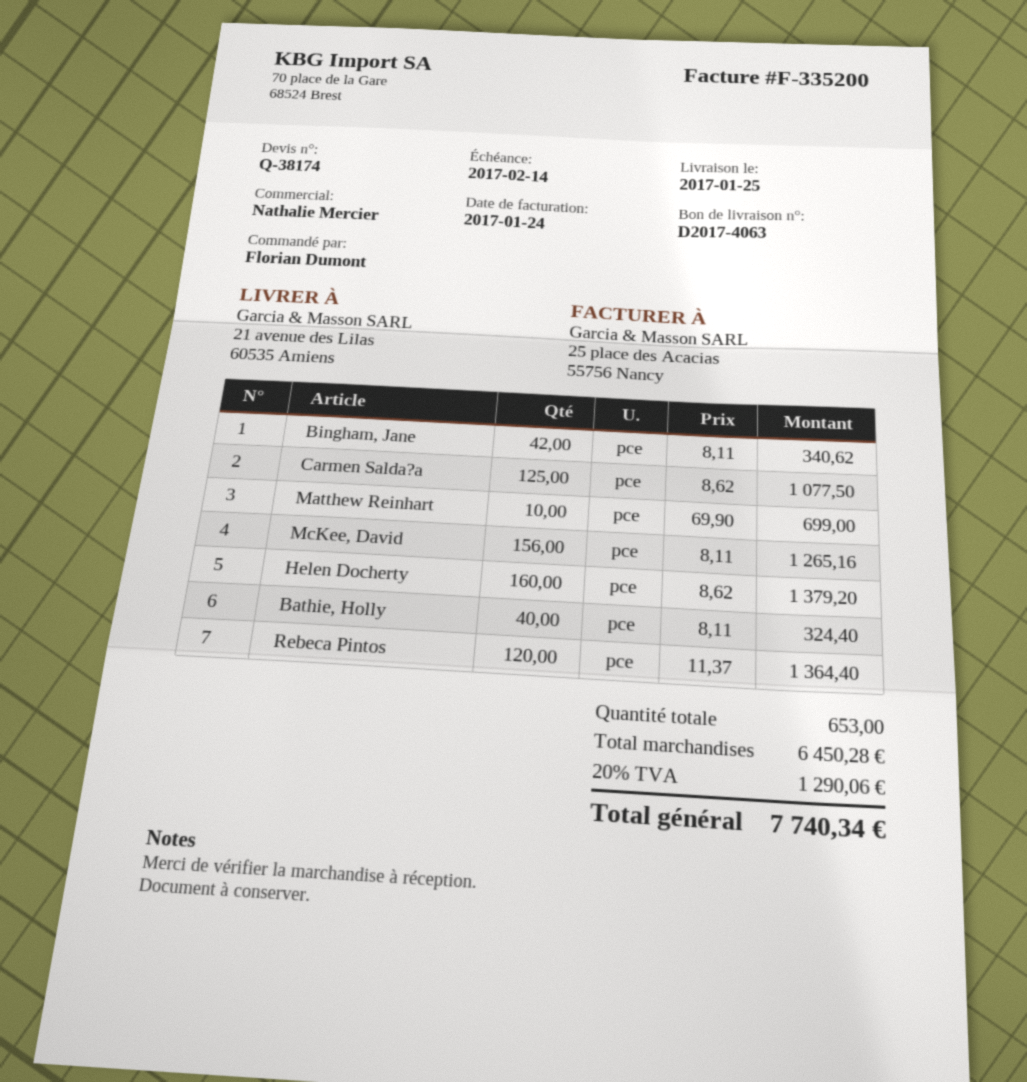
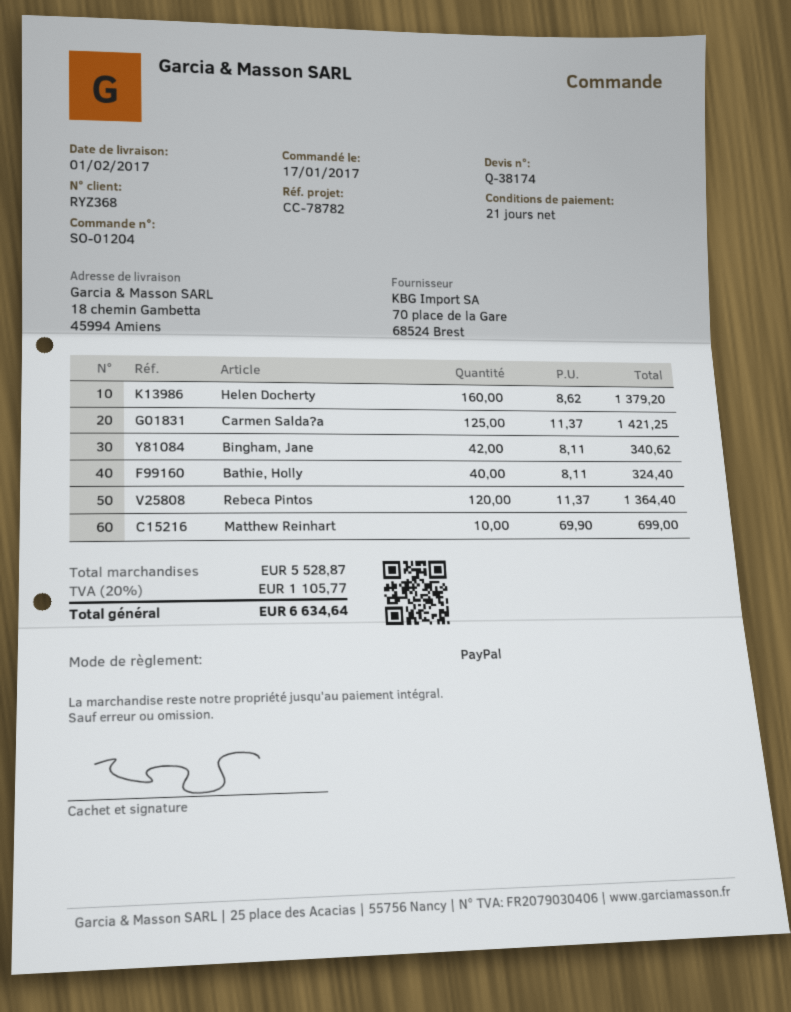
delivery date: 2017-01-25 -> 2017-02-01
ship to: 21 avenue des Lilas, 60535 Amiens -> 18 chemin Gambetta, 45994 Amiens
Carmen Salda?a: 125 x 8.62 = 1077.50 -> 125 x 11.37 = 1421.25
McKee, David: 156 x 8.11 = 1265.16 -> none
subtotal: 6450.28 -> 5528.87
tax: 20% = 1290.06 -> 20% = 1105.77
total: 7740.34 -> 6634.64

